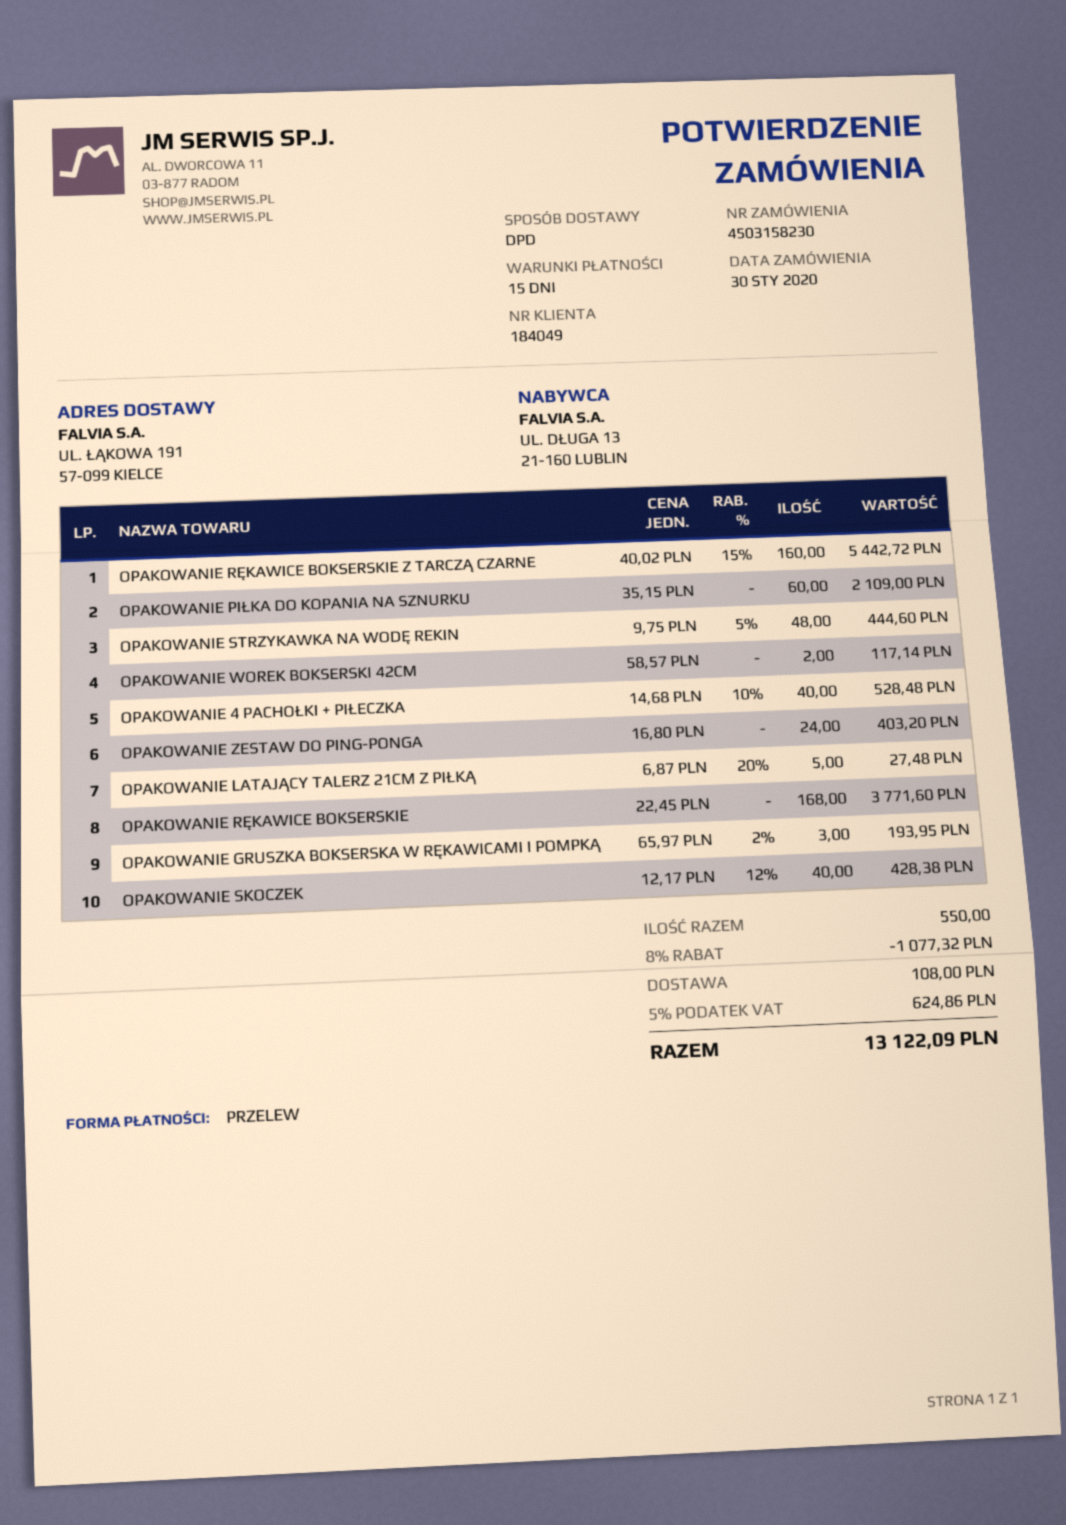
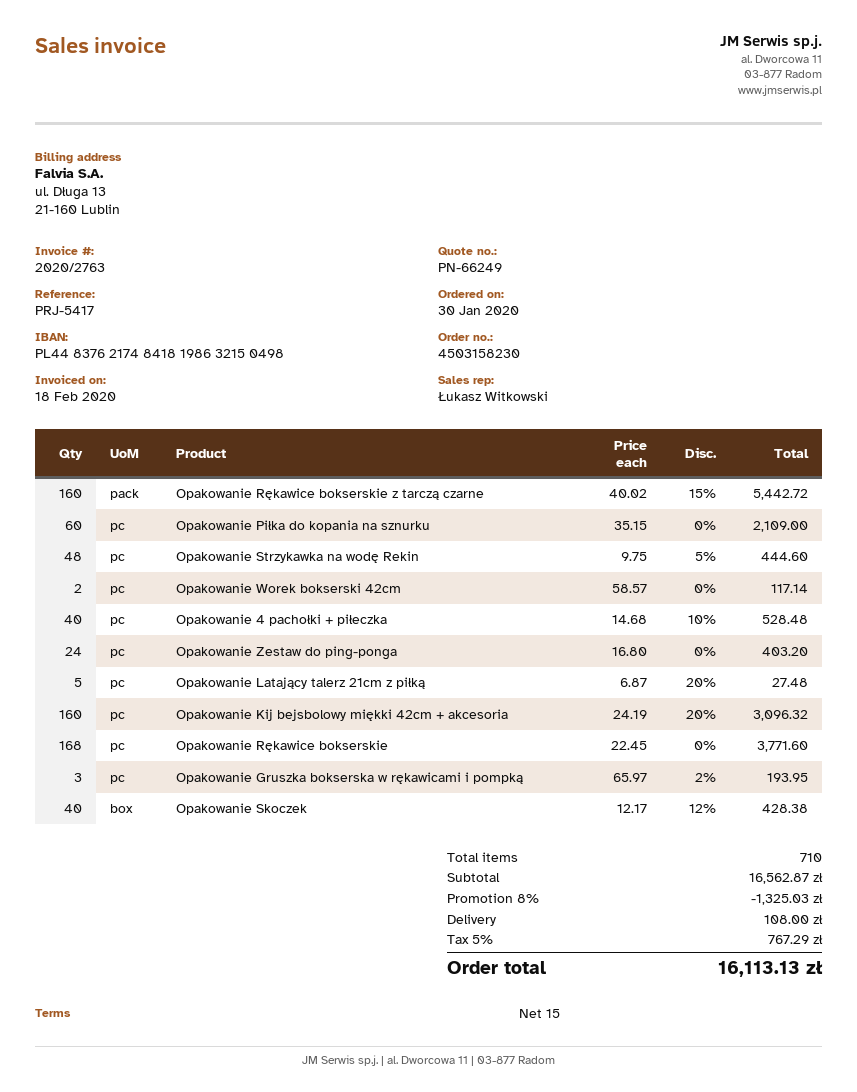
Opakowanie Kij bejsbolowy miękki 42cm + akcesoria: none -> 160 x 24.19 - 20% = 3096.32
total quantity: 550 -> 710
discount: 8% = 1077.32 -> 8% = 1325.03
tax: 5% = 624.86 -> 5% = 767.29
total: 13122.09 -> 16113.13

